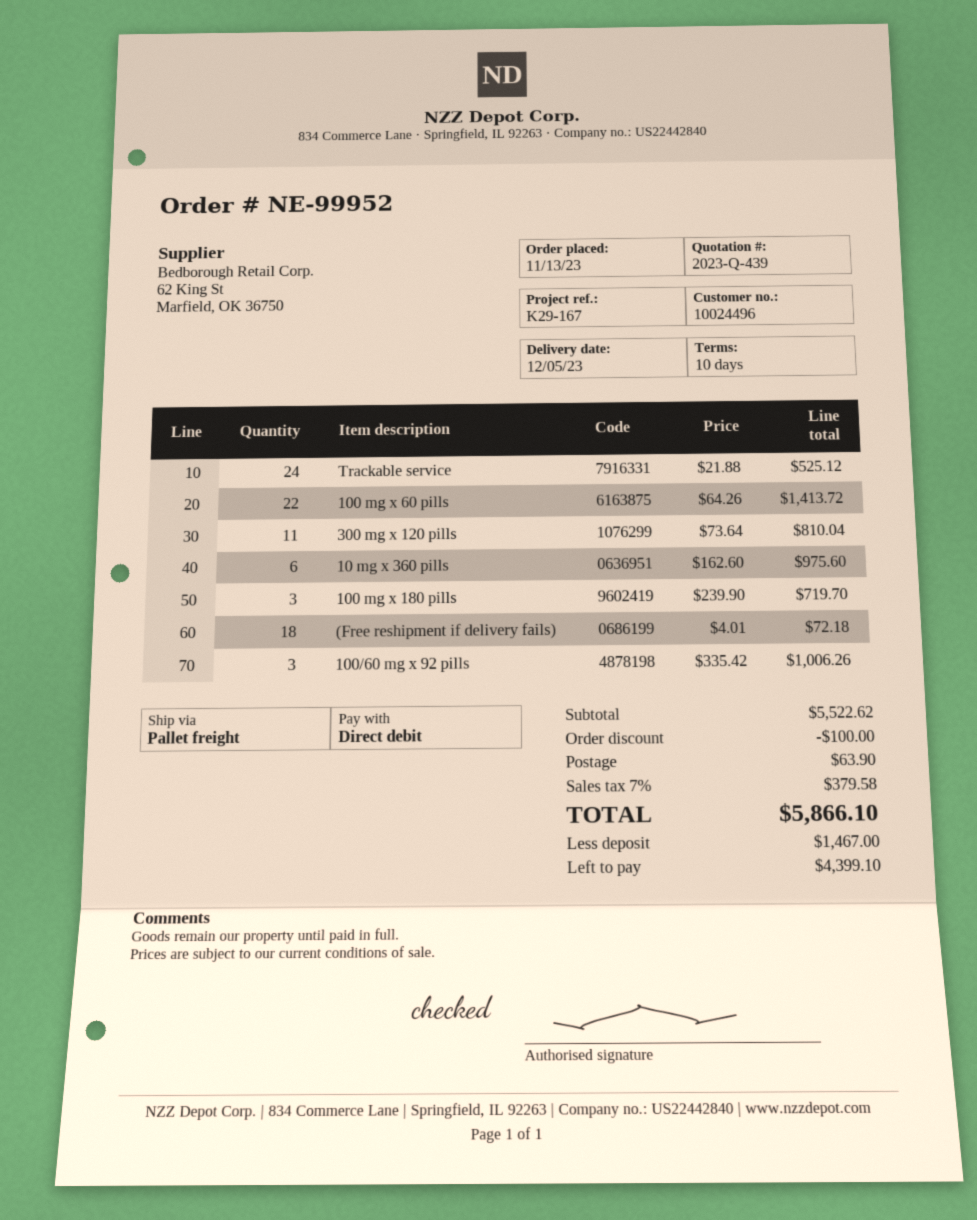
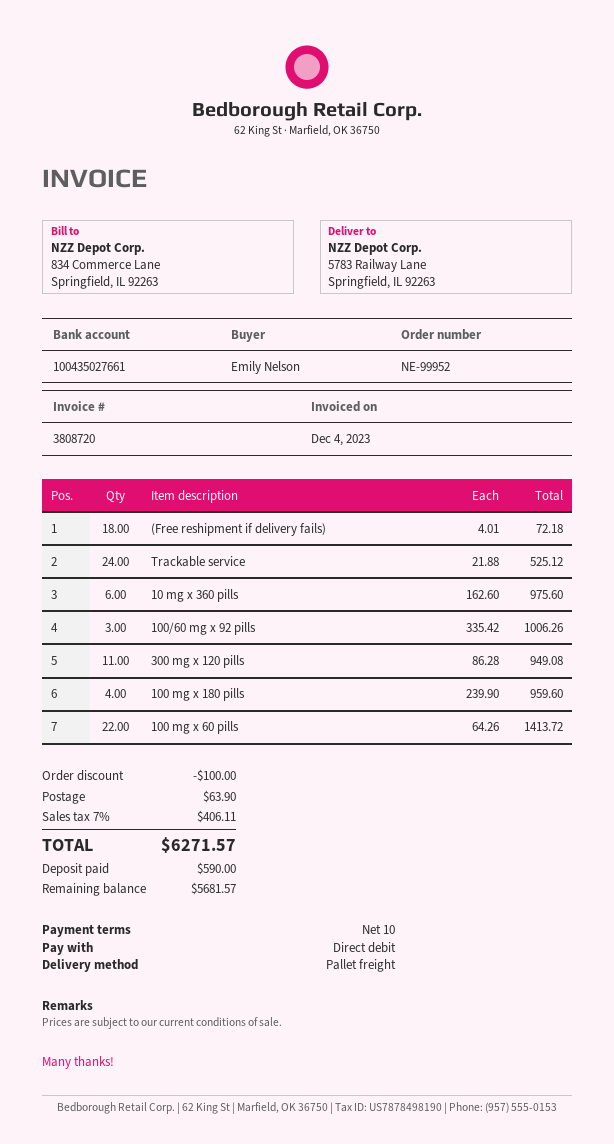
300 mg x 120 pills: 11 x 73.64 = 810.04 -> 11 x 86.28 = 949.08
100 mg x 180 pills: 3 x 239.90 = 719.70 -> 4 x 239.90 = 959.60
tax: 7% = 379.58 -> 7% = 406.11
total: 5866.10 -> 6271.57
deposit: 1467.00 -> 590.00
balance: 4399.10 -> 5681.57

